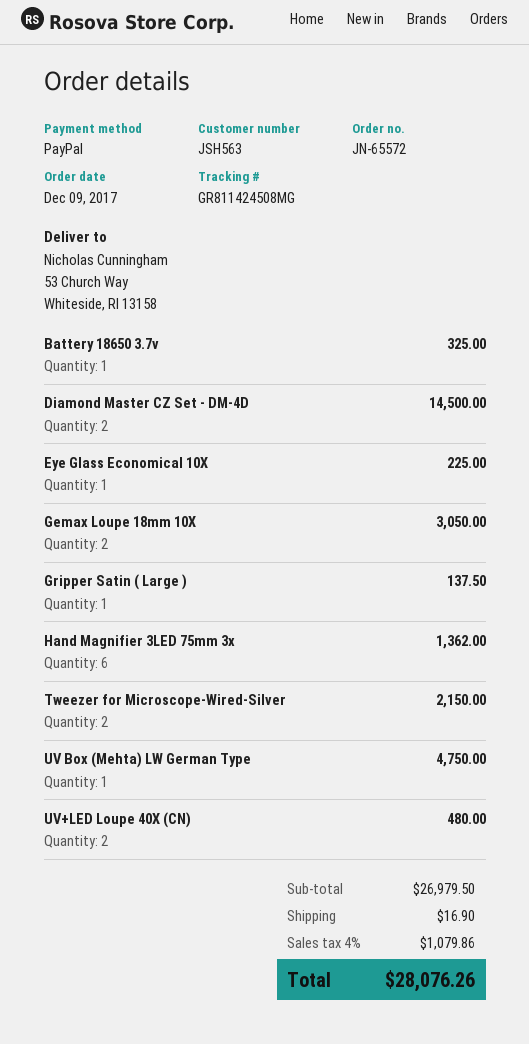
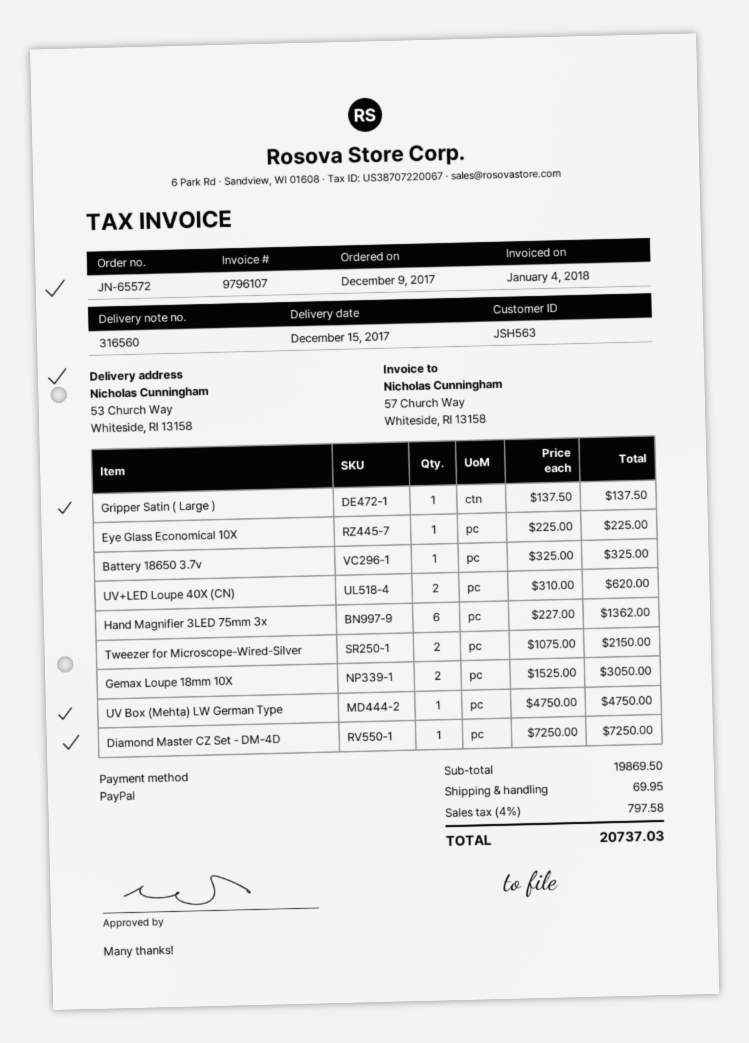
Diamond Master CZ Set - DM-4D: 2 for 14500.00 -> 1 for 7250.00
UV+LED Loupe 40X (CN): 2 for 480.00 -> 2 for 620.00
subtotal: 26979.50 -> 19869.50
shipping: 16.90 -> 69.95
tax: 4% = 1079.86 -> 4% = 797.58
total: 28076.26 -> 20737.03

